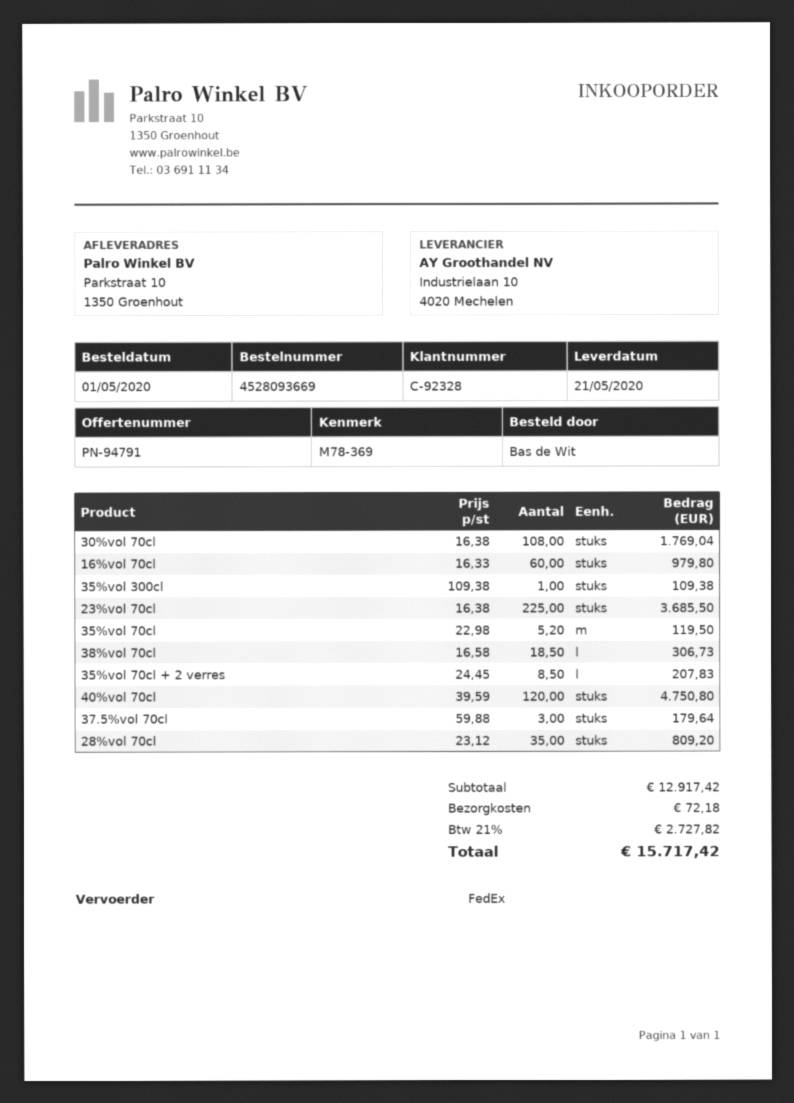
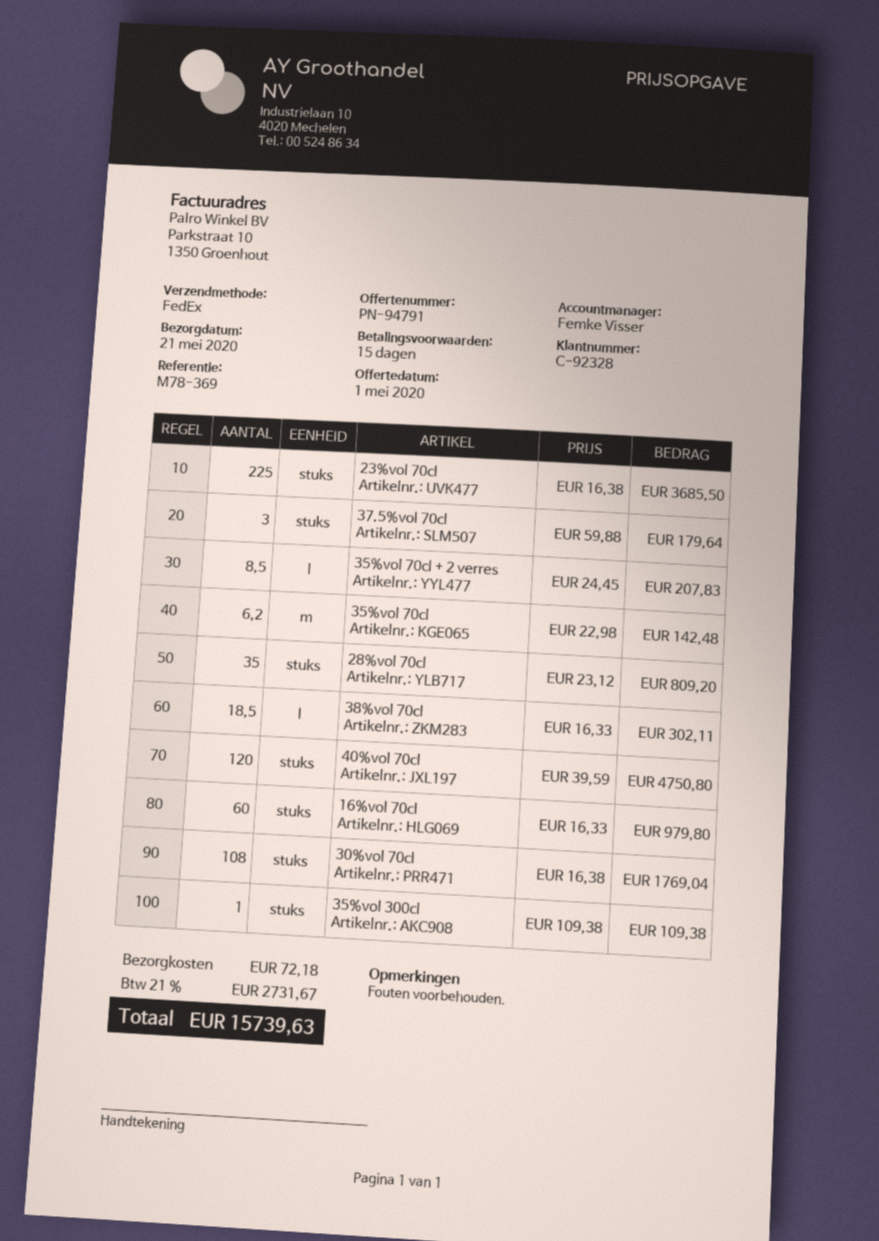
35%vol 70cl: 5.2 x 22.98 = 119.50 -> 6.2 x 22.98 = 142.48
38%vol 70cl: 18.5 x 16.58 = 306.73 -> 18.5 x 16.33 = 302.11
tax: 21% = 2727.82 -> 21% = 2731.67
total: 15717.42 -> 15739.63

